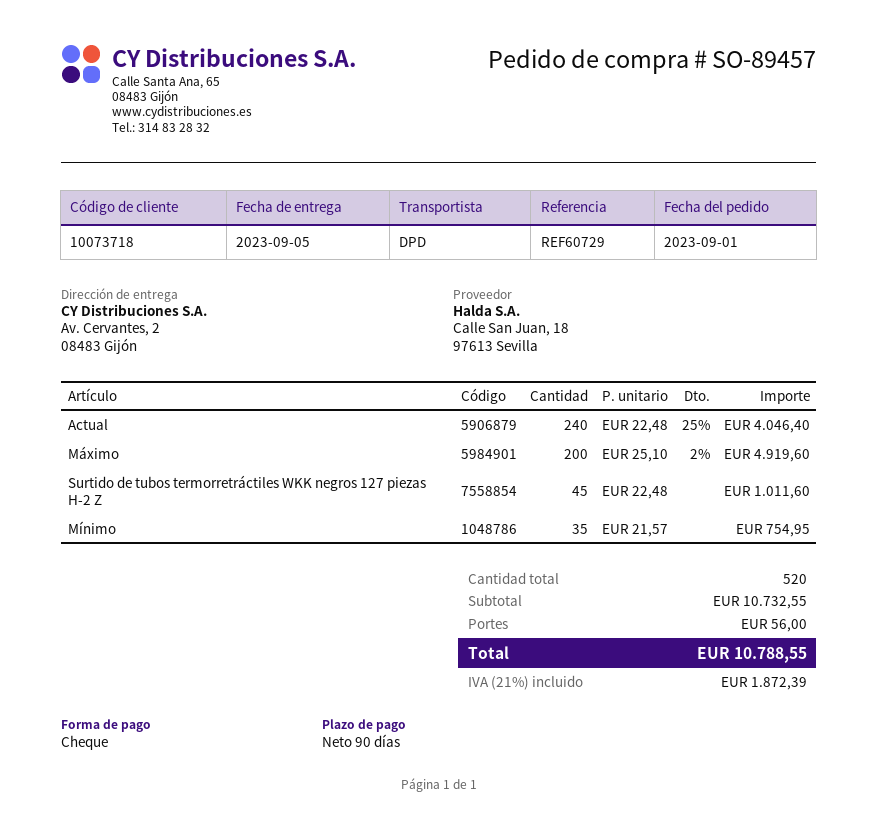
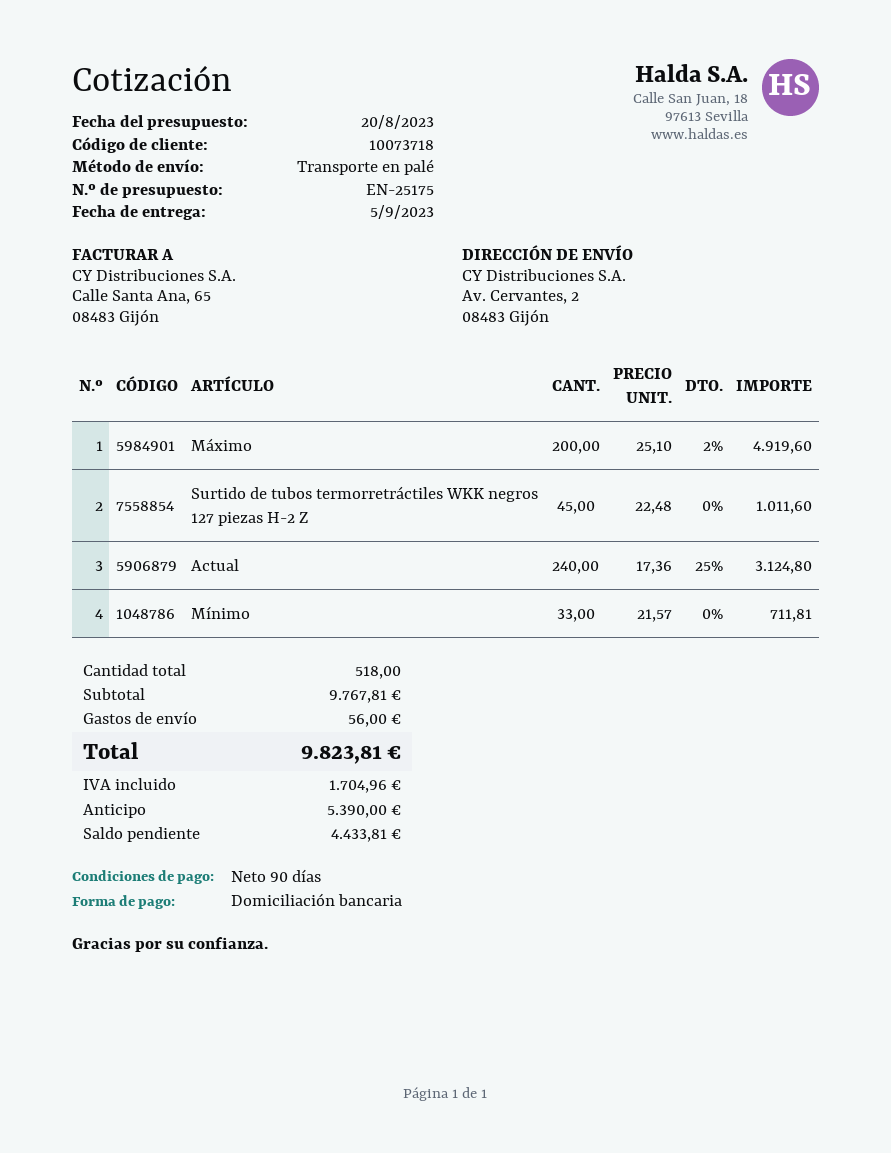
payment method: cheque -> direct debit
shipping method: DPD -> pallet freight
Actual: 240 x 22.48 - 25% = 4046.40 -> 240 x 17.36 - 25% = 3124.80
Mínimo: 35 x 21.57 = 754.95 -> 33 x 21.57 = 711.81
total quantity: 520 -> 518
subtotal: 10732.55 -> 9767.81
tax: 1872.39 -> 1704.96
total: 10788.55 -> 9823.81

